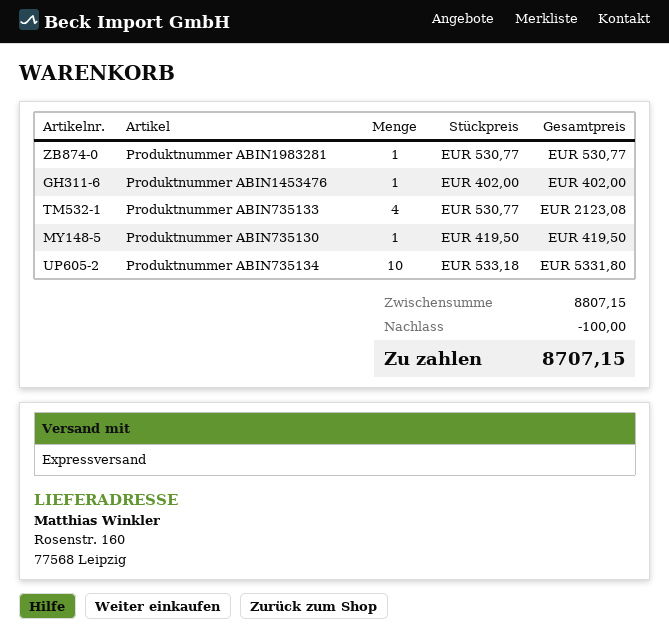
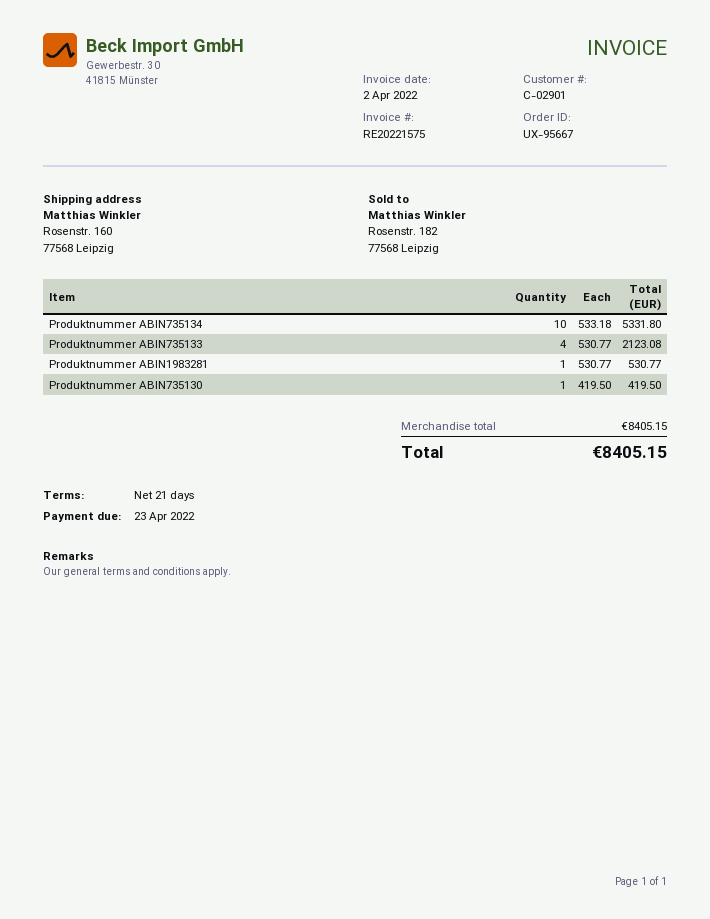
Produktnummer ABIN1453476: 1 x 402.00 = 402.00 -> none
subtotal: 8807.15 -> 8405.15
discount: 100.00 -> none
total: 8707.15 -> 8405.15

